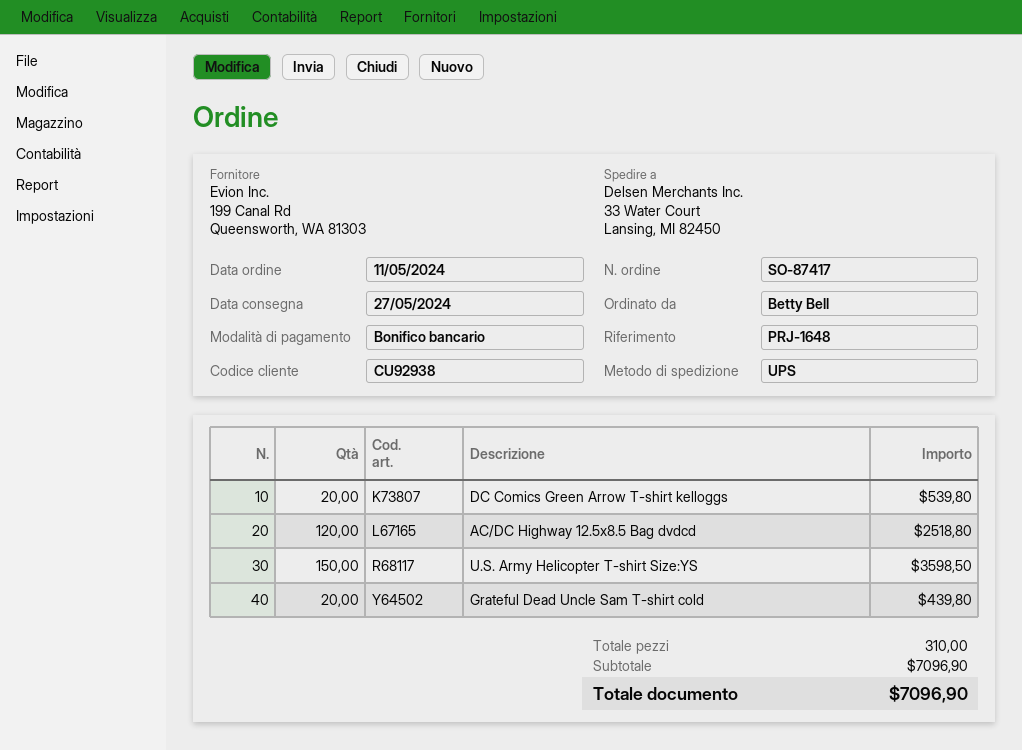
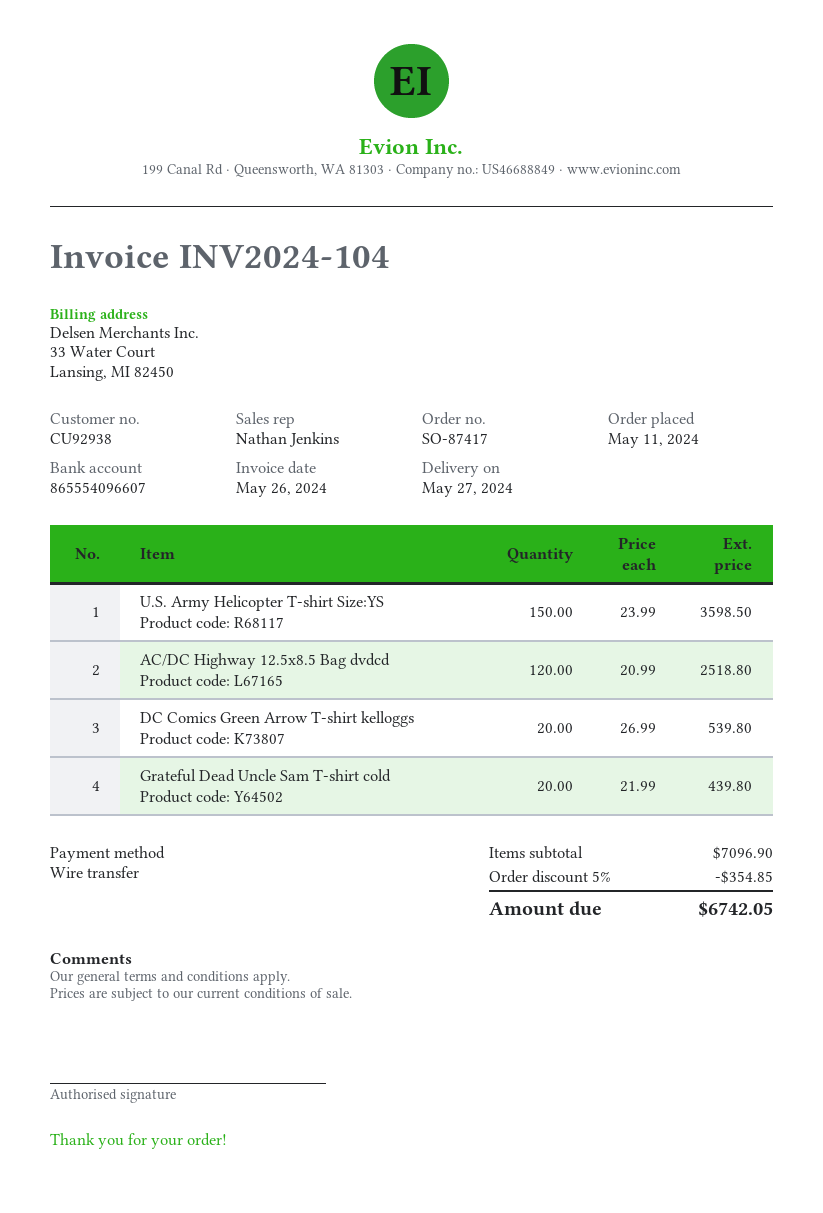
discount: none -> 5% = 354.85
total: 7096.90 -> 6742.05

